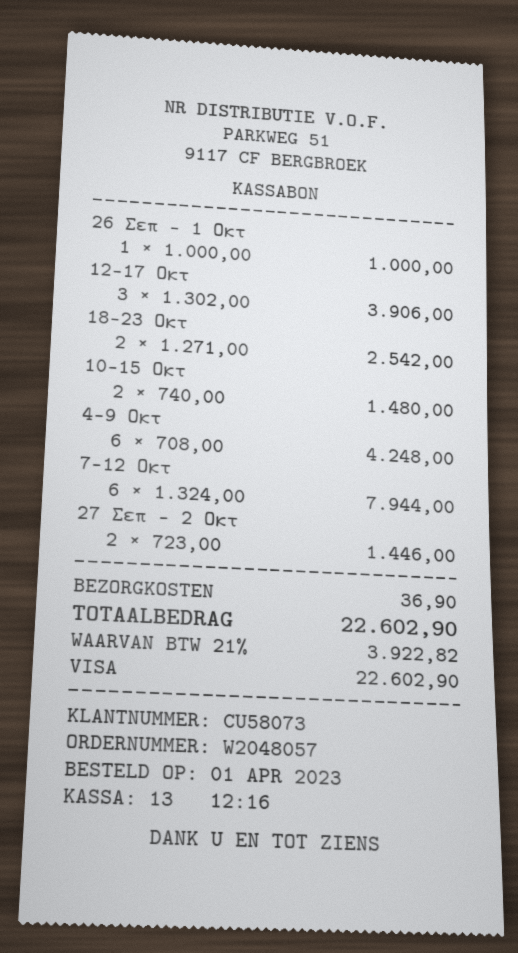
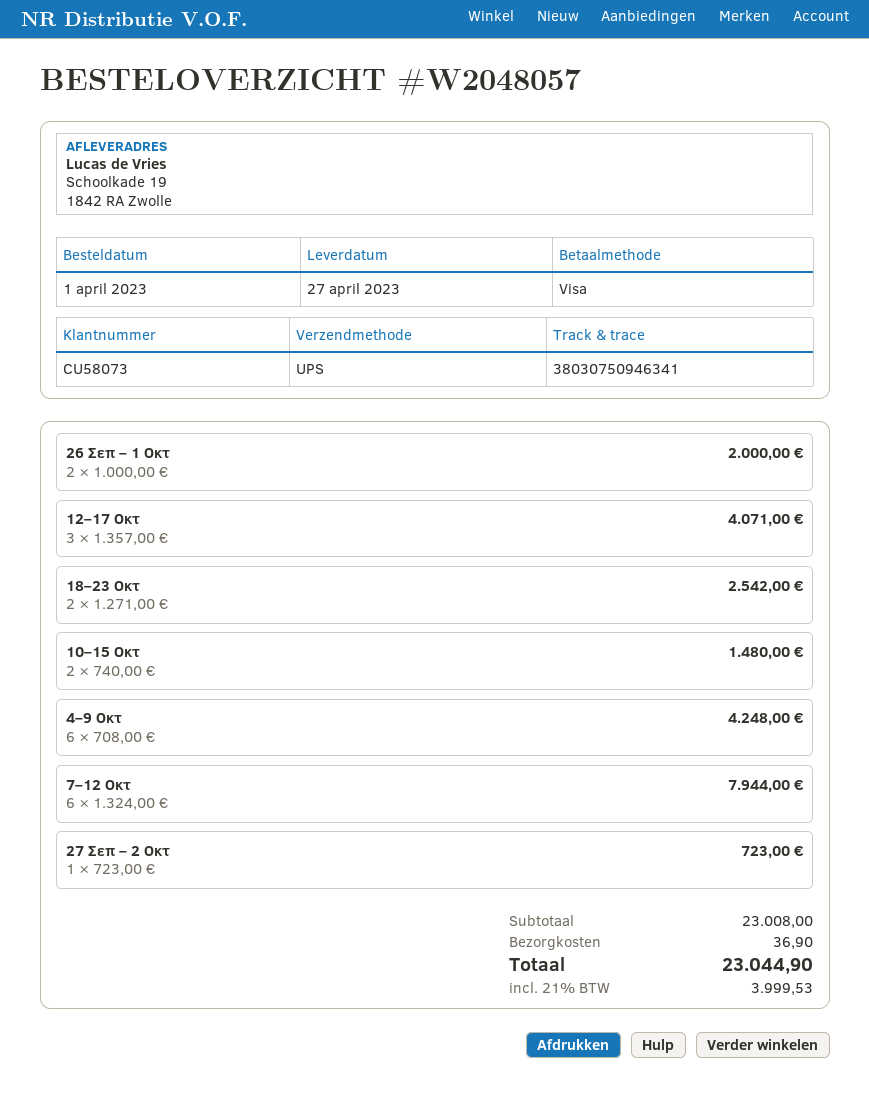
26 Σεπ – 1 Οκτ: 1 x 1000.00 = 1000.00 -> 2 x 1000.00 = 2000.00
12–17 Οκτ: 3 x 1302.00 = 3906.00 -> 3 x 1357.00 = 4071.00
27 Σεπ – 2 Οκτ: 2 x 723.00 = 1446.00 -> 1 x 723.00 = 723.00
tax: 21% = 3922.82 -> 21% = 3999.53
total: 22602.90 -> 23044.90

